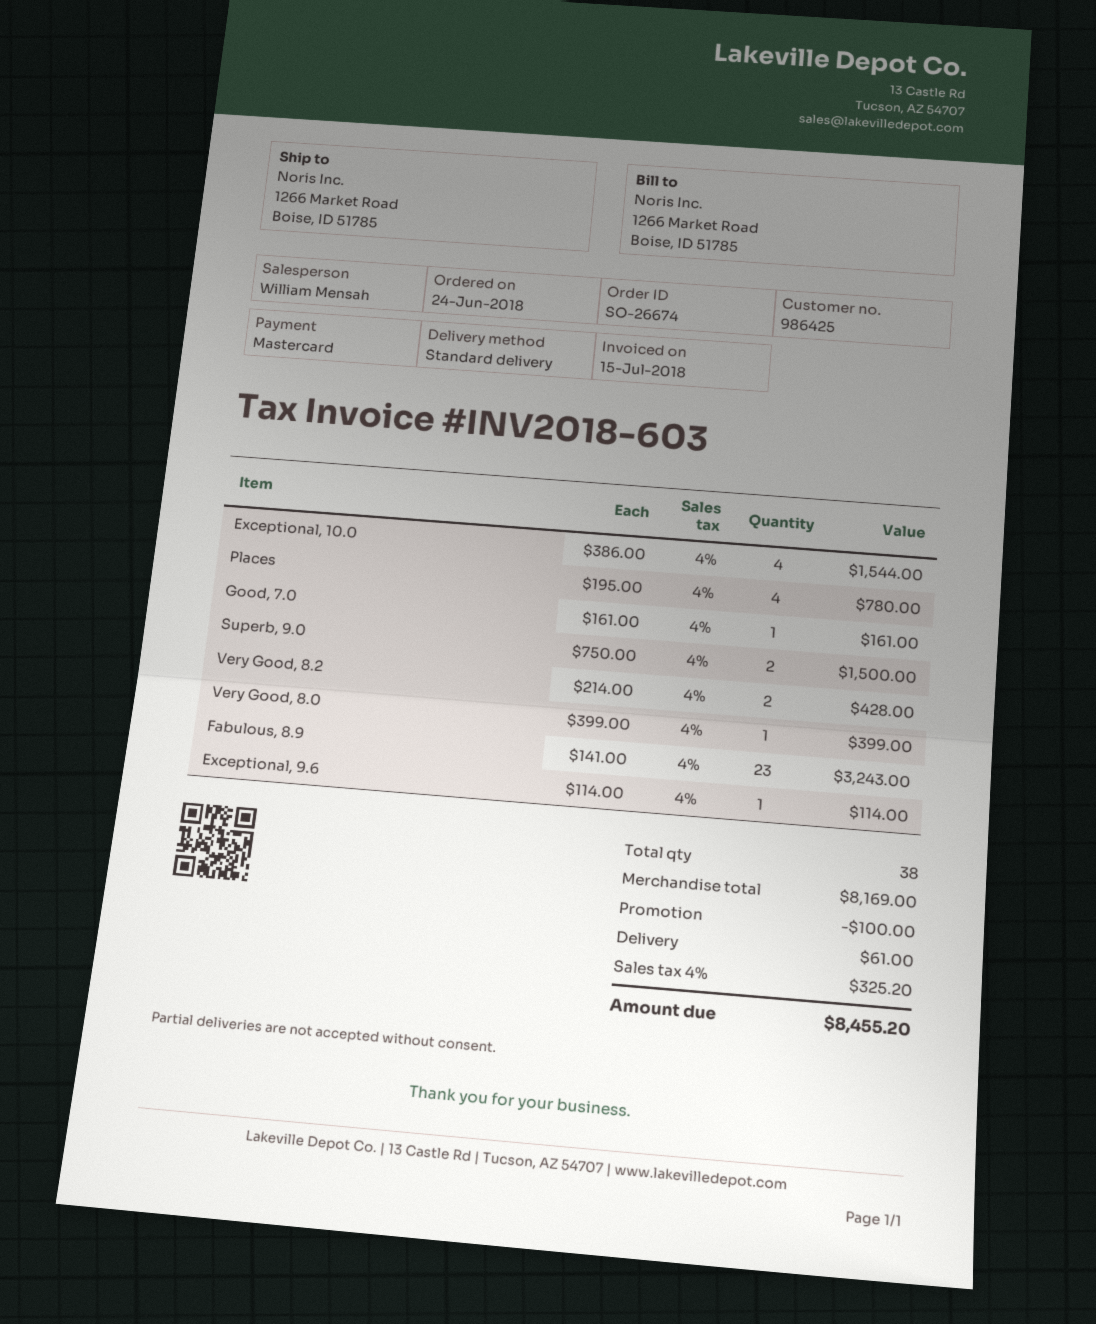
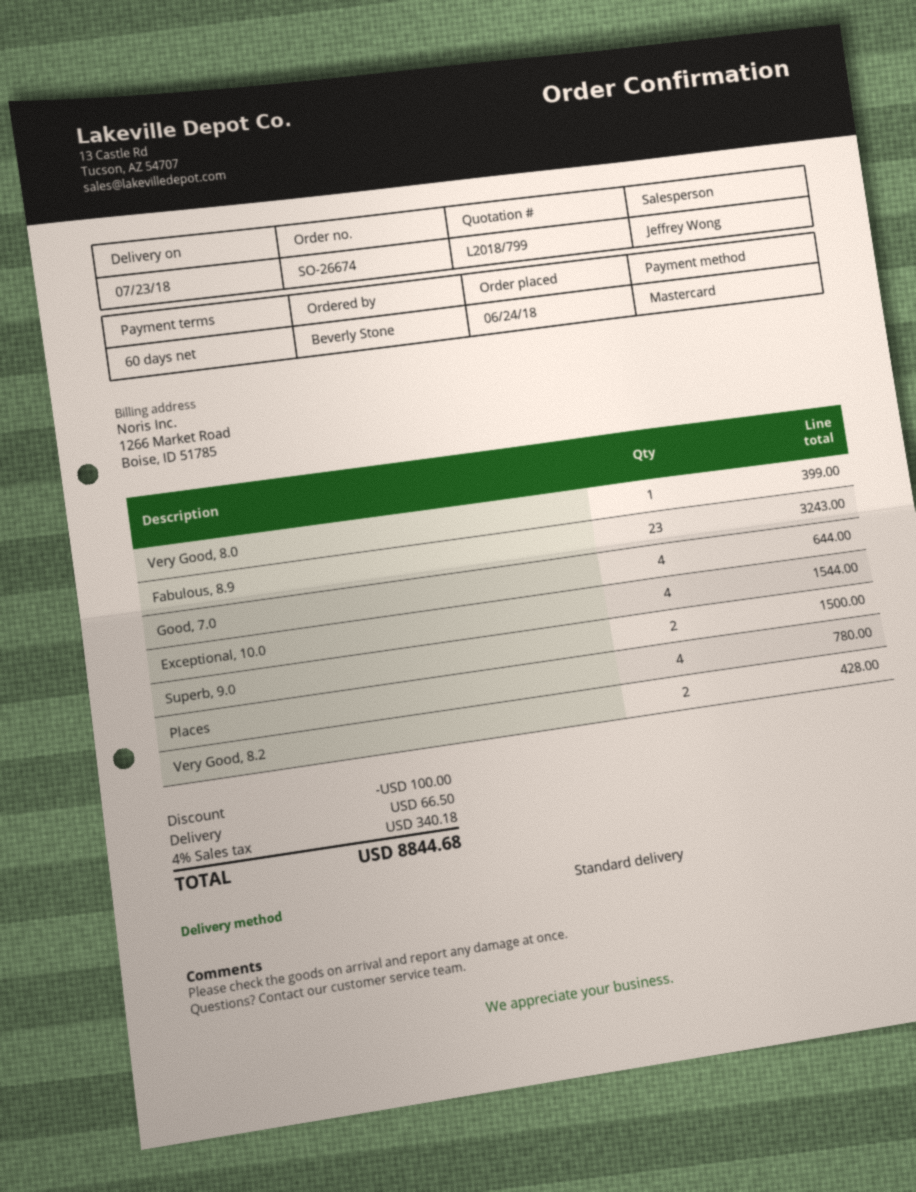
sales rep: William Mensah -> Jeffrey Wong
Good, 7.0: 1 for 161.00 -> 4 for 644.00
Exceptional, 9.6: 1 for 114.00 -> none
shipping: 61.00 -> 66.50
tax: 4% = 325.20 -> 4% = 340.18
total: 8455.20 -> 8844.68

